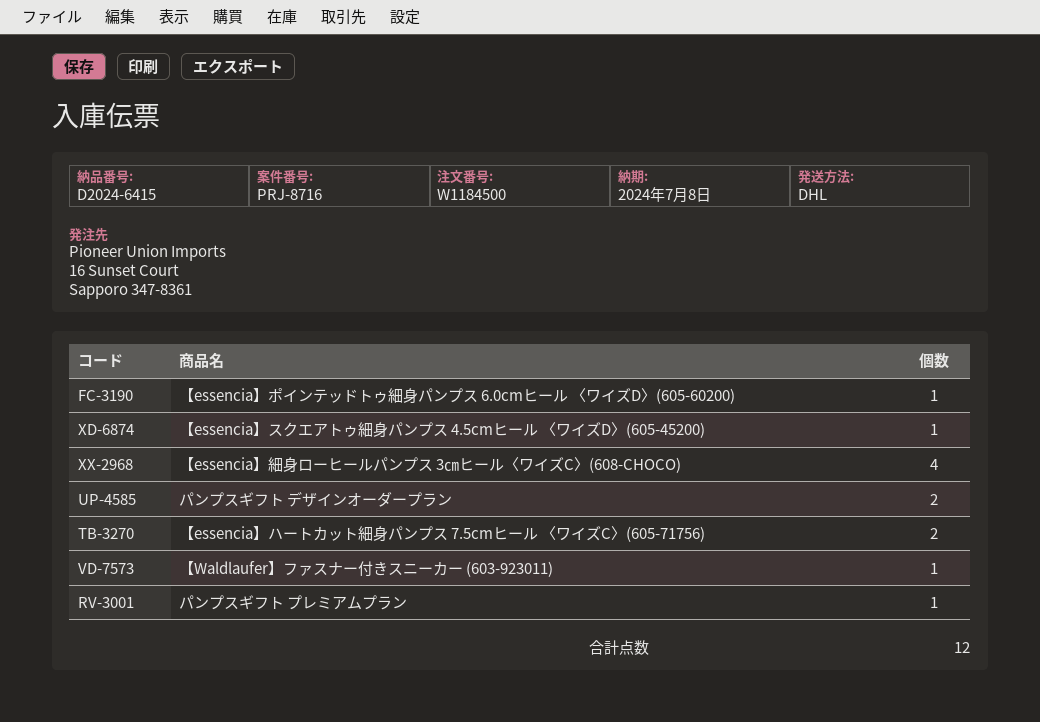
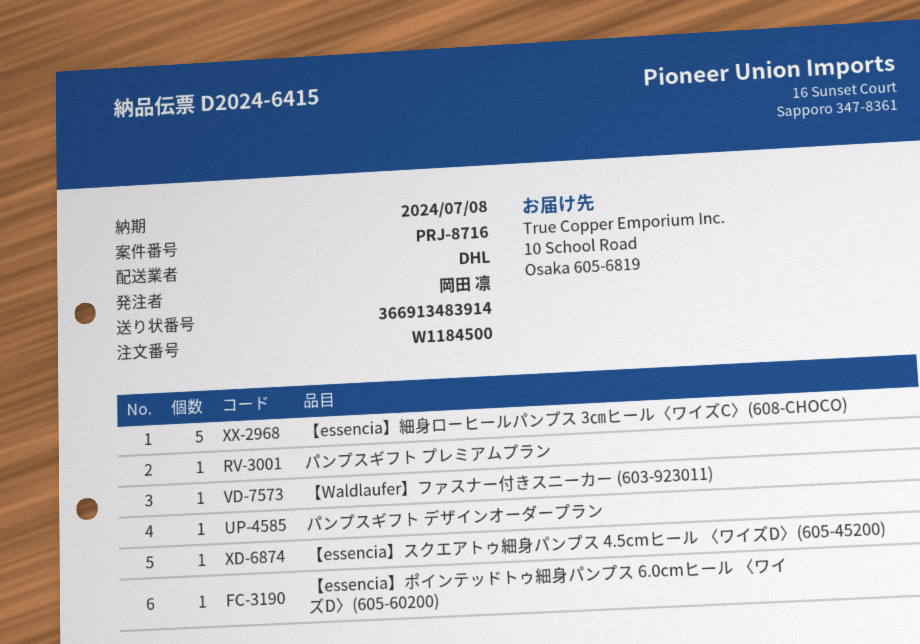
【essencia】細身ローヒールパンプス 3㎝ヒール〈ワイズC〉(608-CHOCO): 4 -> 5
パンプスギフト デザインオーダープラン: 2 -> 1
【essencia】ハートカット細身パンプス 7.5cmヒール 〈ワイズC〉(605-71756): 2 -> none

